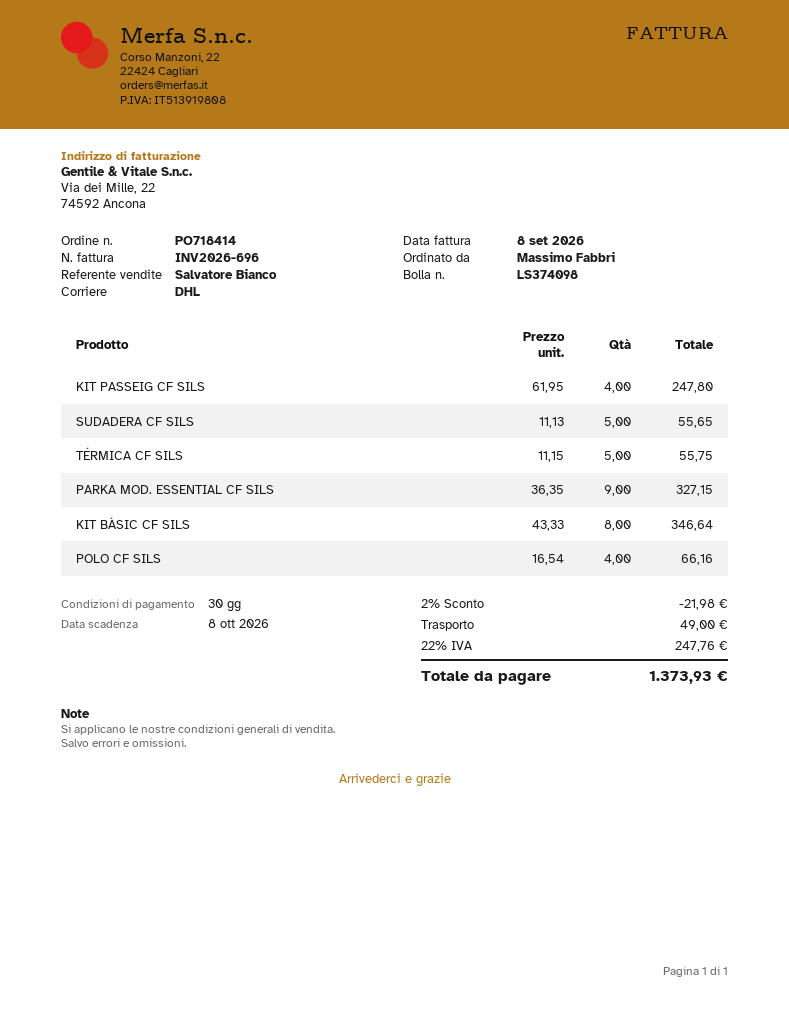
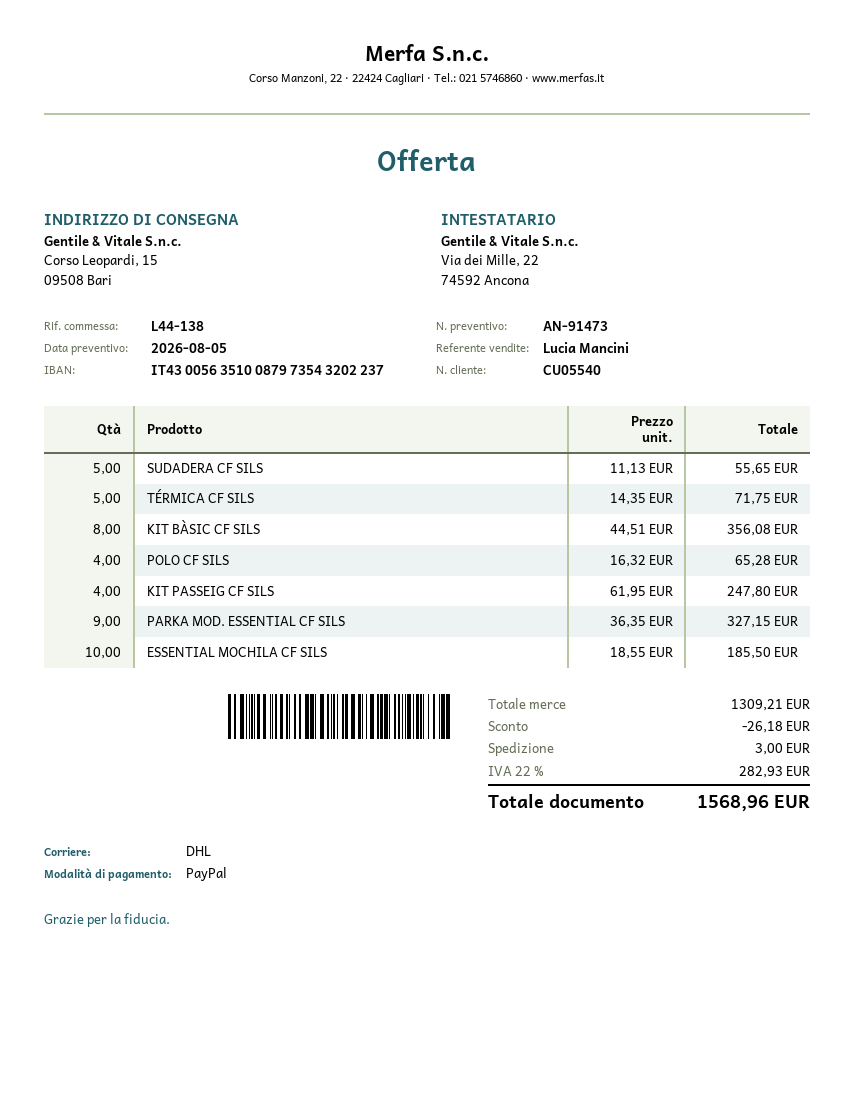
sales rep: Salvatore Bianco -> Lucia Mancini
TÉRMICA CF SILS: 5 x 11.15 = 55.75 -> 5 x 14.35 = 71.75
KIT BÀSIC CF SILS: 8 x 43.33 = 346.64 -> 8 x 44.51 = 356.08
POLO CF SILS: 4 x 16.54 = 66.16 -> 4 x 16.32 = 65.28
ESSENTIAL MOCHILA CF SILS: none -> 10 x 18.55 = 185.50
discount: 21.98 -> 26.18
shipping: 49.00 -> 3.00
tax: 22% = 247.76 -> 22% = 282.93
total: 1373.93 -> 1568.96

